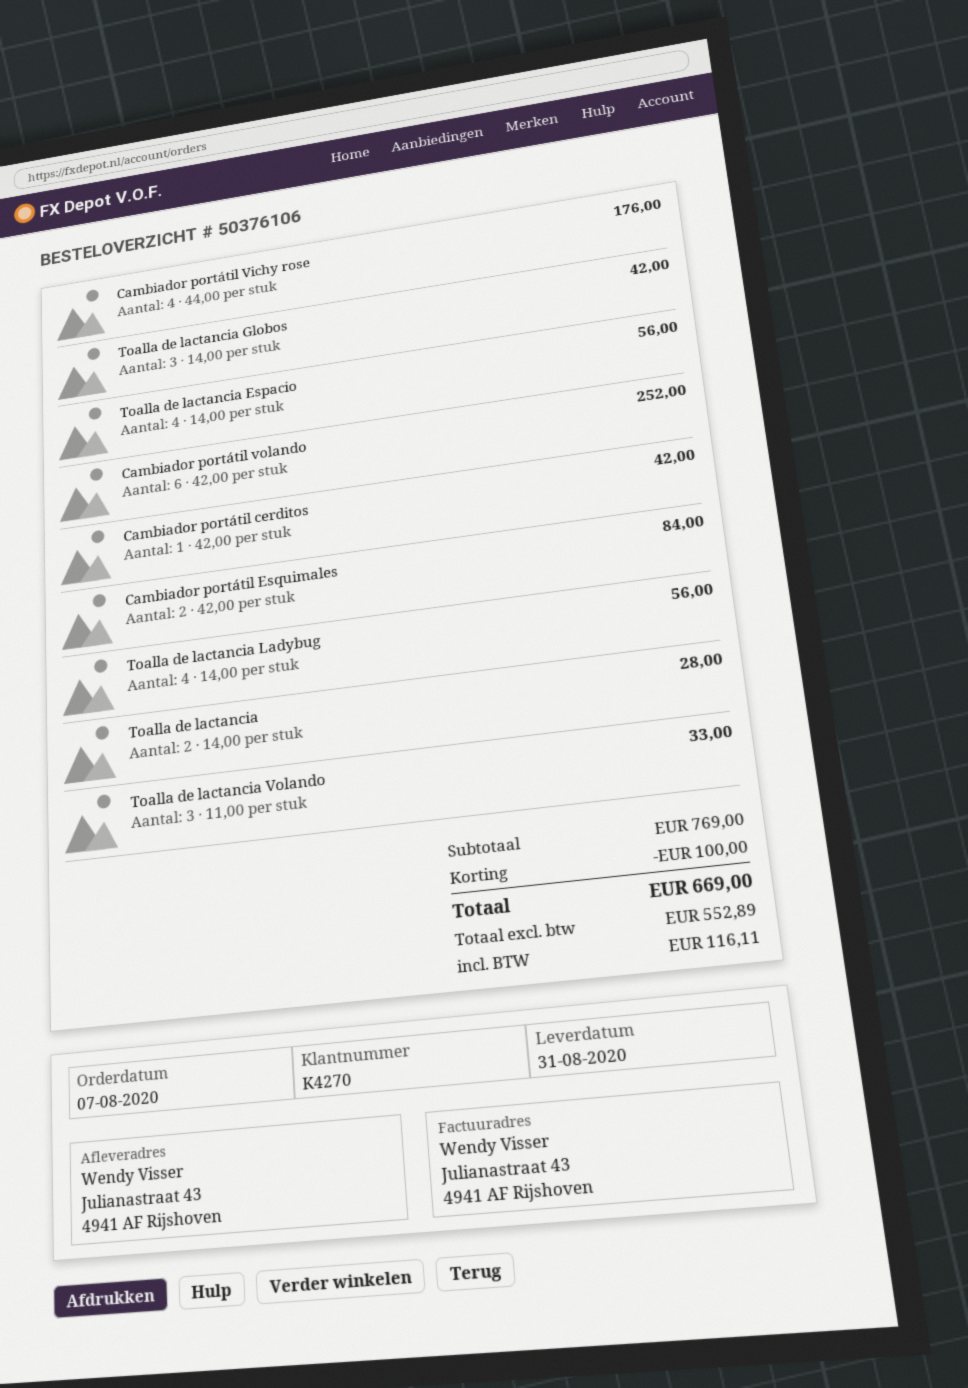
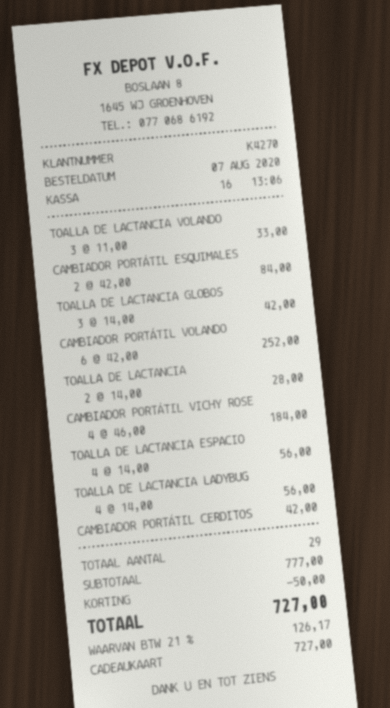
Cambiador portátil Vichy rose: 4 x 44.00 = 176.00 -> 4 x 46.00 = 184.00
subtotal: 769.00 -> 777.00
discount: 100.00 -> 50.00
tax: 116.11 -> 126.17
total: 669.00 -> 727.00

